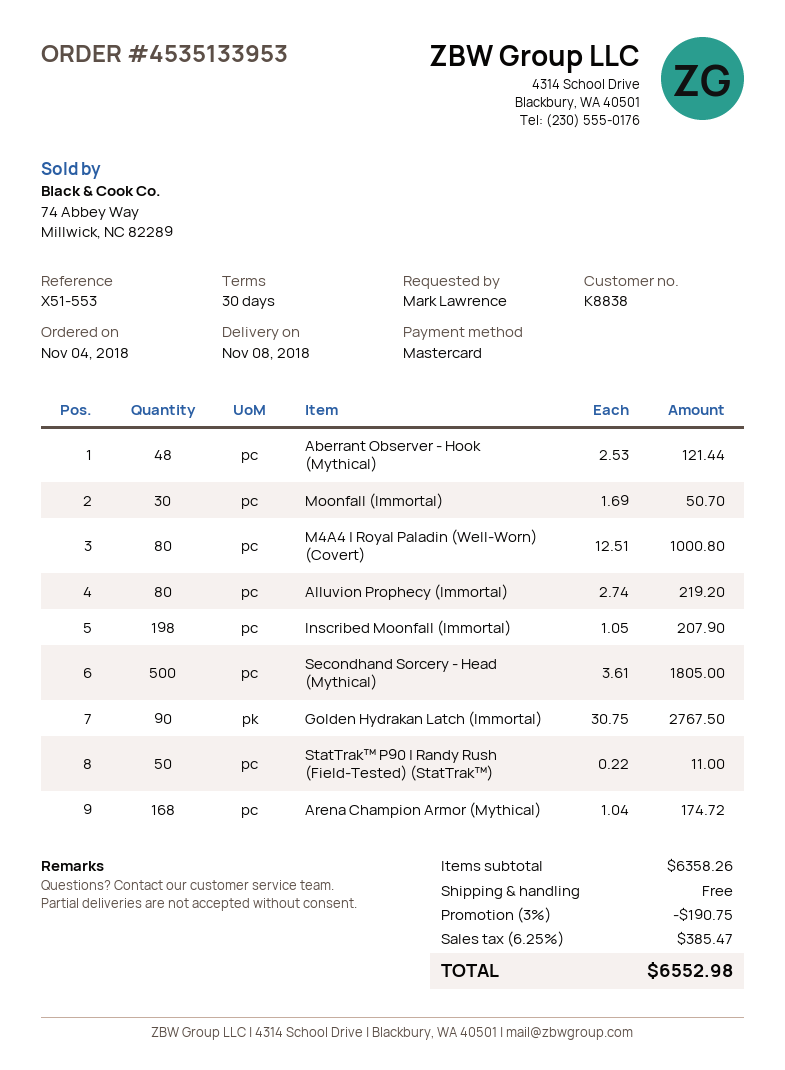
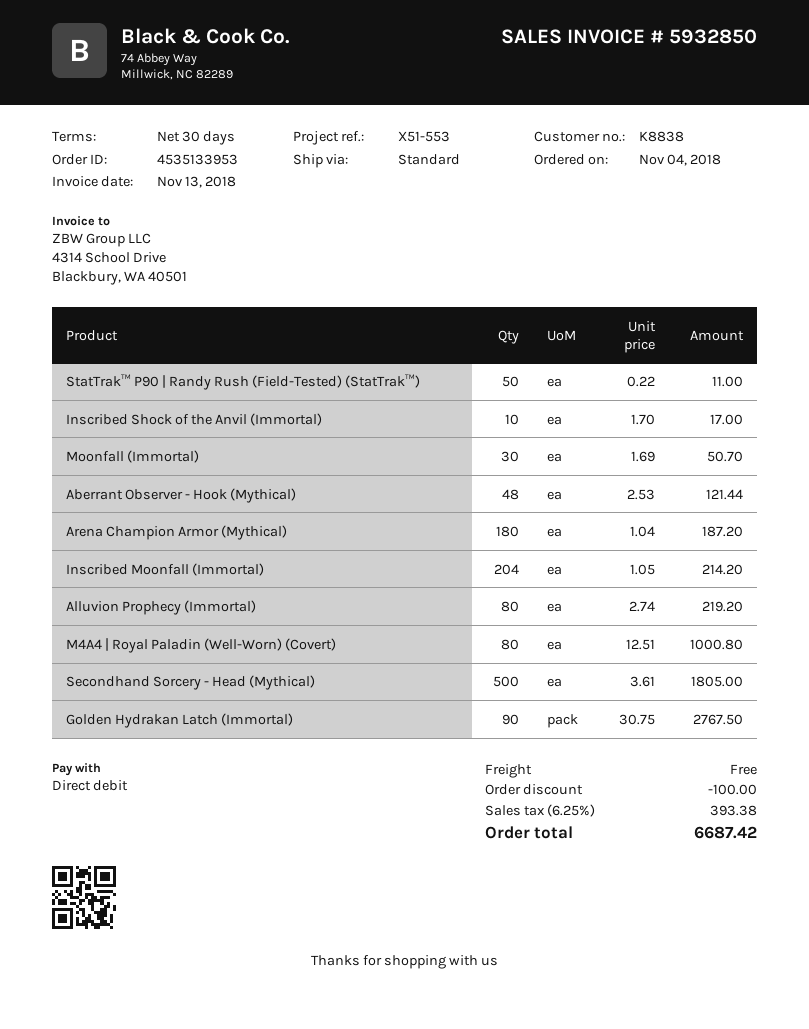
payment method: Mastercard -> direct debit
Inscribed Moonfall (Immortal): 198 x 1.05 = 207.90 -> 204 x 1.05 = 214.20
Arena Champion Armor (Mythical): 168 x 1.04 = 174.72 -> 180 x 1.04 = 187.20
Inscribed Shock of the Anvil (Immortal): none -> 10 x 1.70 = 17.00
discount: 190.75 -> 100.00
tax: 6.25% = 385.47 -> 6.25% = 393.38
total: 6552.98 -> 6687.42

